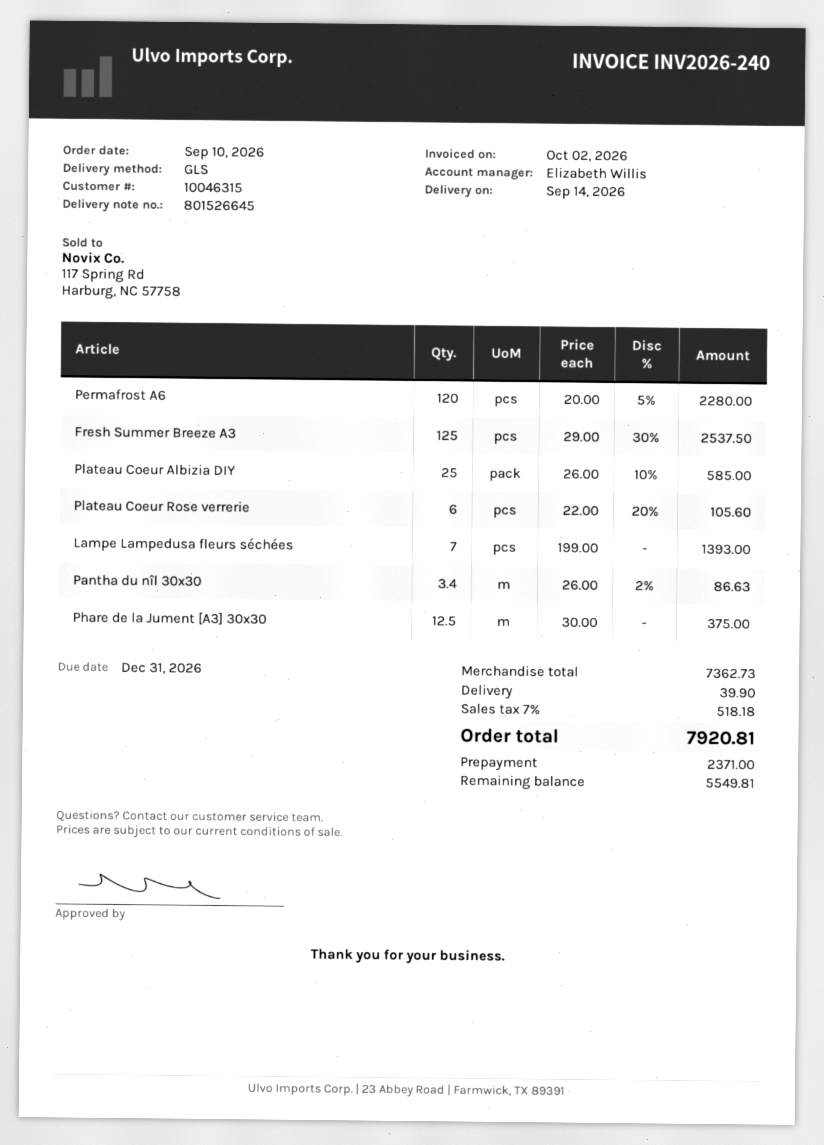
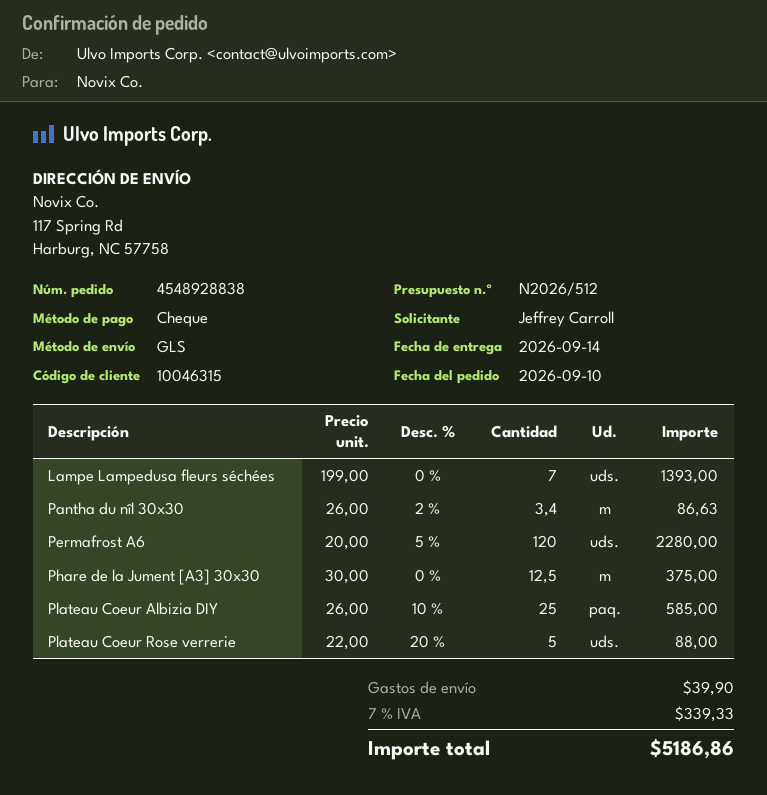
Fresh Summer Breeze A3: 125 x 29.00 - 30% = 2537.50 -> none
Plateau Coeur Rose verrerie: 6 x 22.00 - 20% = 105.60 -> 5 x 22.00 - 20% = 88.00
tax: 7% = 518.18 -> 7% = 339.33
total: 7920.81 -> 5186.86

